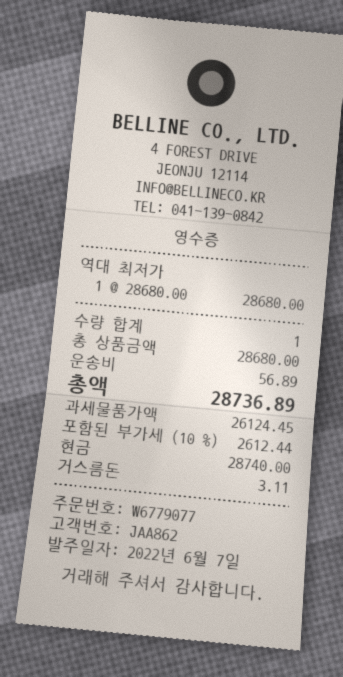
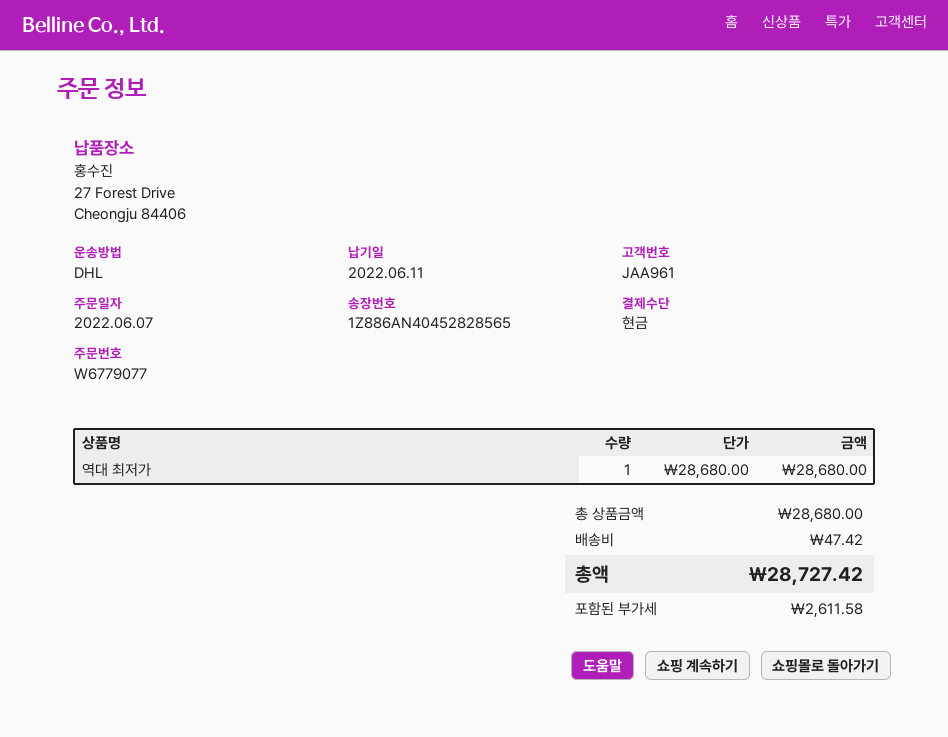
customer number: JAA862 -> JAA961
shipping: 56.89 -> 47.42
tax: 2612.44 -> 2611.58
total: 28736.89 -> 28727.42

